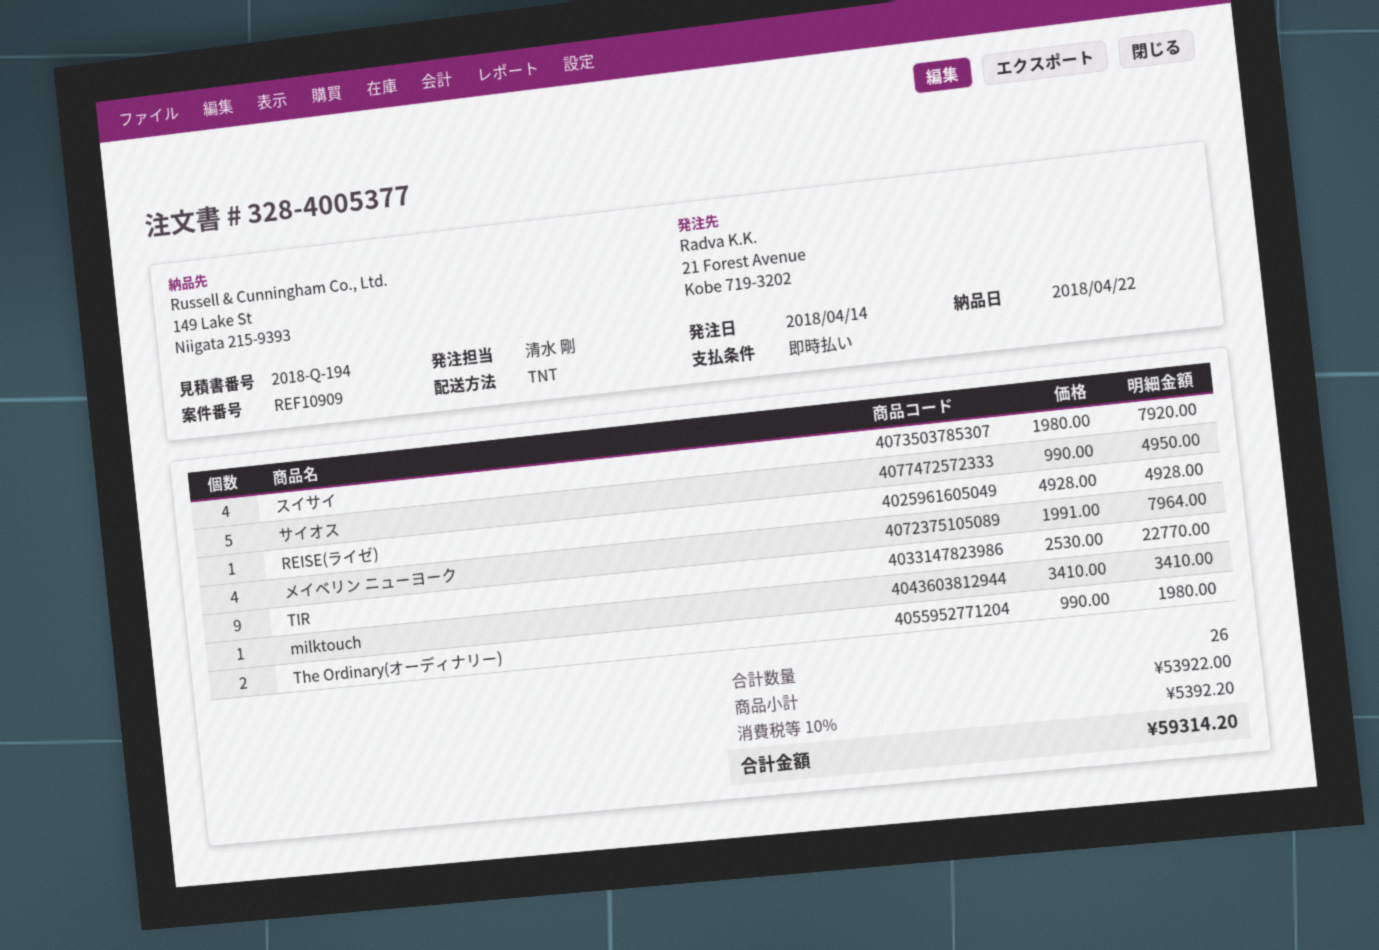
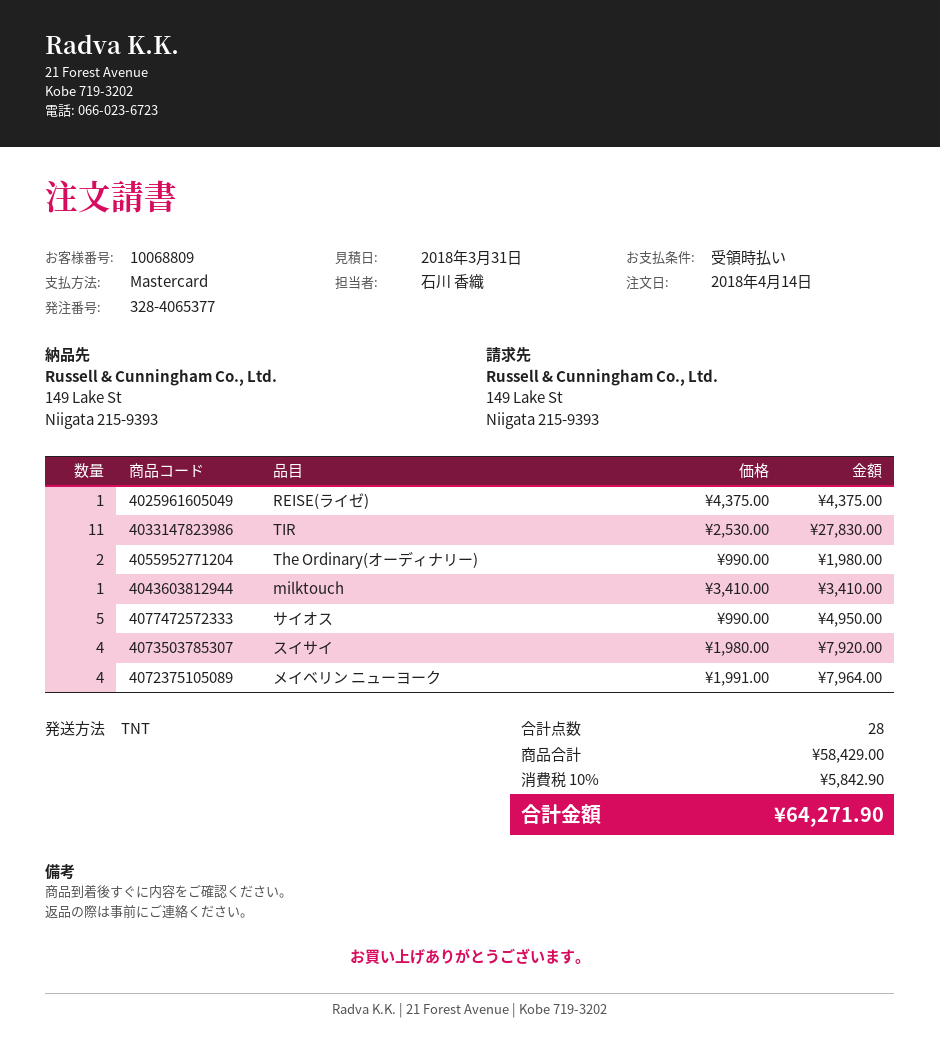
order number: 328-4005377 -> 328-4065377
REISE(ライゼ): 1 x 4928.00 = 4928.00 -> 1 x 4375.00 = 4375.00
TIR: 9 x 2530.00 = 22770.00 -> 11 x 2530.00 = 27830.00
total quantity: 26 -> 28
subtotal: 53922.00 -> 58429.00
tax: 10% = 5392.20 -> 10% = 5842.90
total: 59314.20 -> 64271.90

